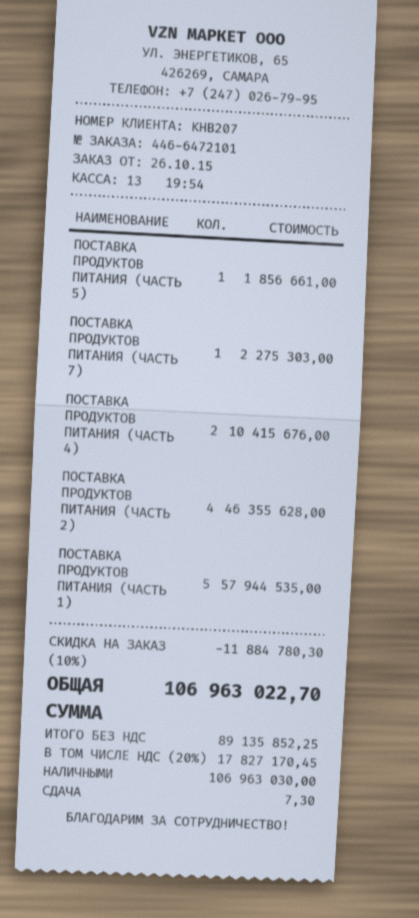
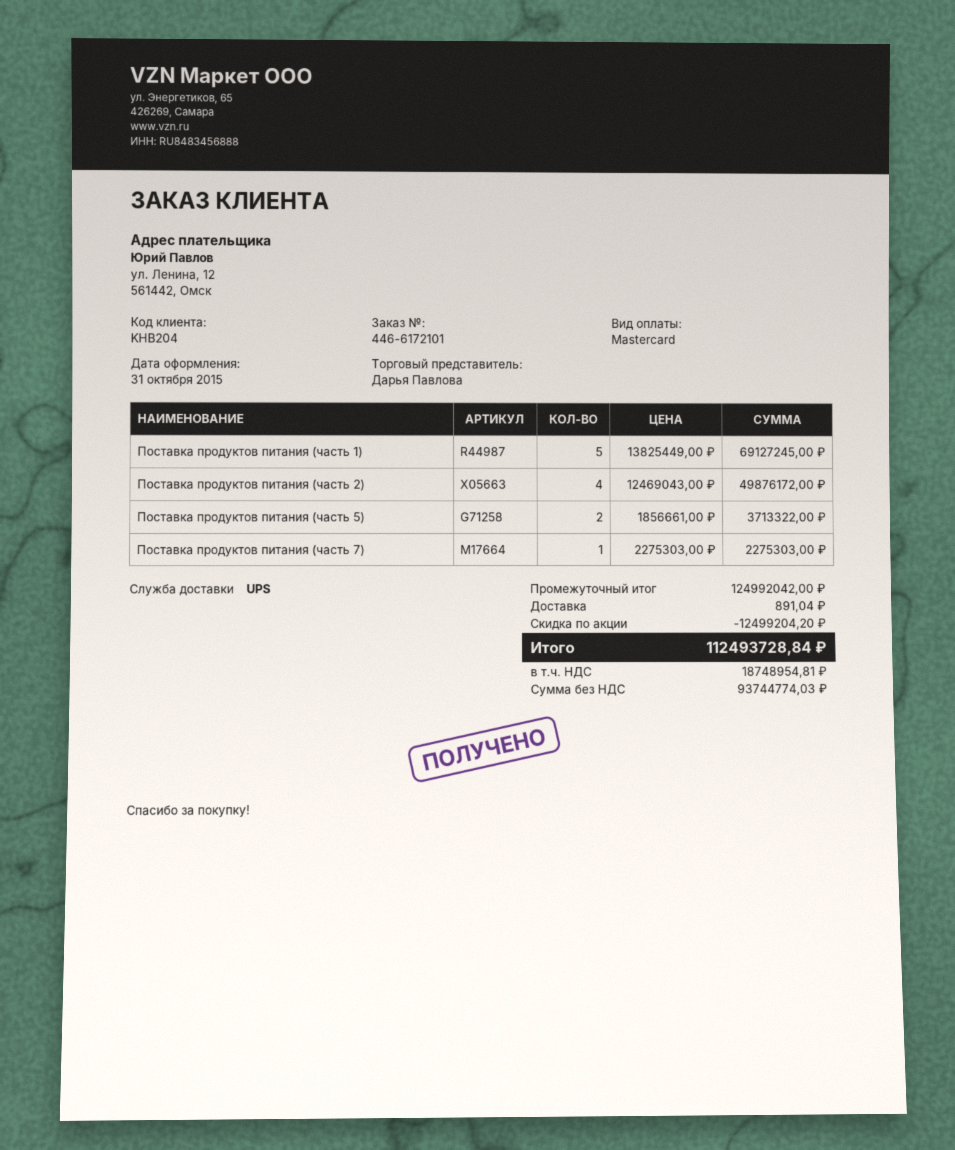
order number: 446-6472101 -> 446-6172101
order date: 2015-10-26 -> 2015-10-31
customer number: KHB207 -> KHB204
payment method: cash -> Mastercard
ПОСТАВКА ПРОДУКТОВ ПИТАНИЯ (ЧАСТЬ 5): 1 for 1856661.00 -> 2 for 3713322.00
ПОСТАВКА ПРОДУКТОВ ПИТАНИЯ (ЧАСТЬ 4): 2 for 10415676.00 -> none
ПОСТАВКА ПРОДУКТОВ ПИТАНИЯ (ЧАСТЬ 2): 4 for 46355628.00 -> 4 for 49876172.00
ПОСТАВКА ПРОДУКТОВ ПИТАНИЯ (ЧАСТЬ 1): 5 for 57944535.00 -> 5 for 69127245.00
discount: 11884780.30 -> 12499204.20
shipping: none -> 891.04
net: 89135852.25 -> 93744774.03
tax: 17827170.45 -> 18748954.81
total: 106963022.70 -> 112493728.84

